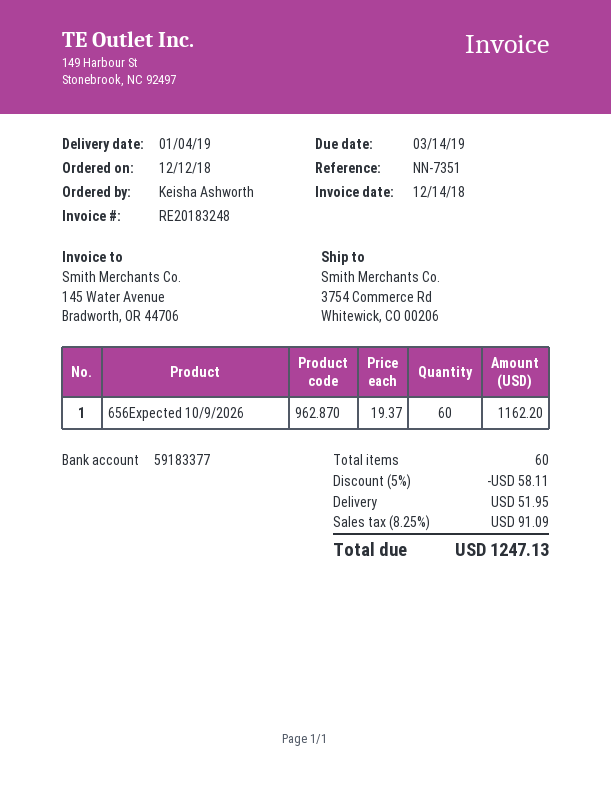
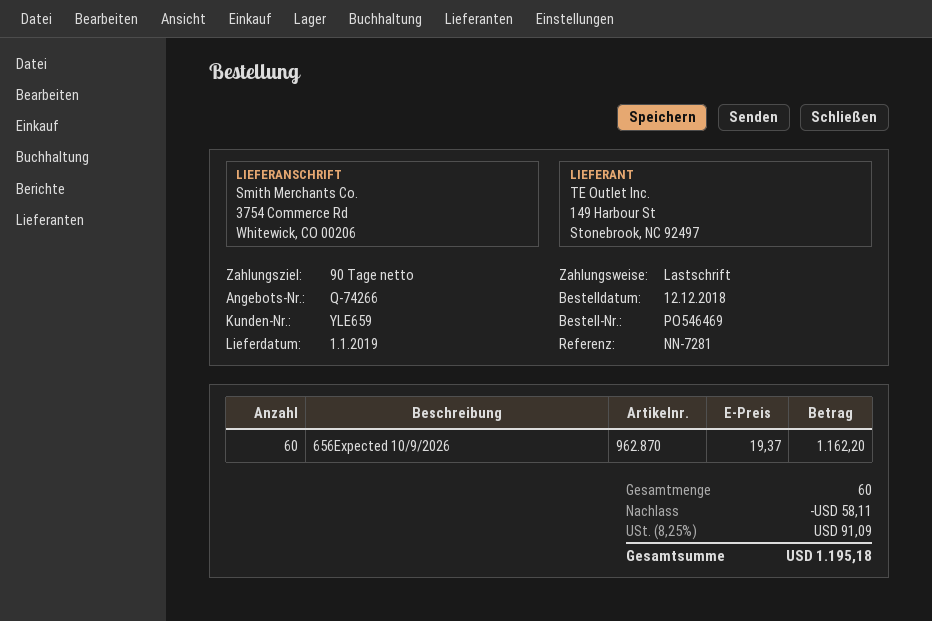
delivery date: 2019-01-04 -> 2019-01-01
reference: NN-7351 -> NN-7281
shipping: 51.95 -> none
total: 1247.13 -> 1195.18

